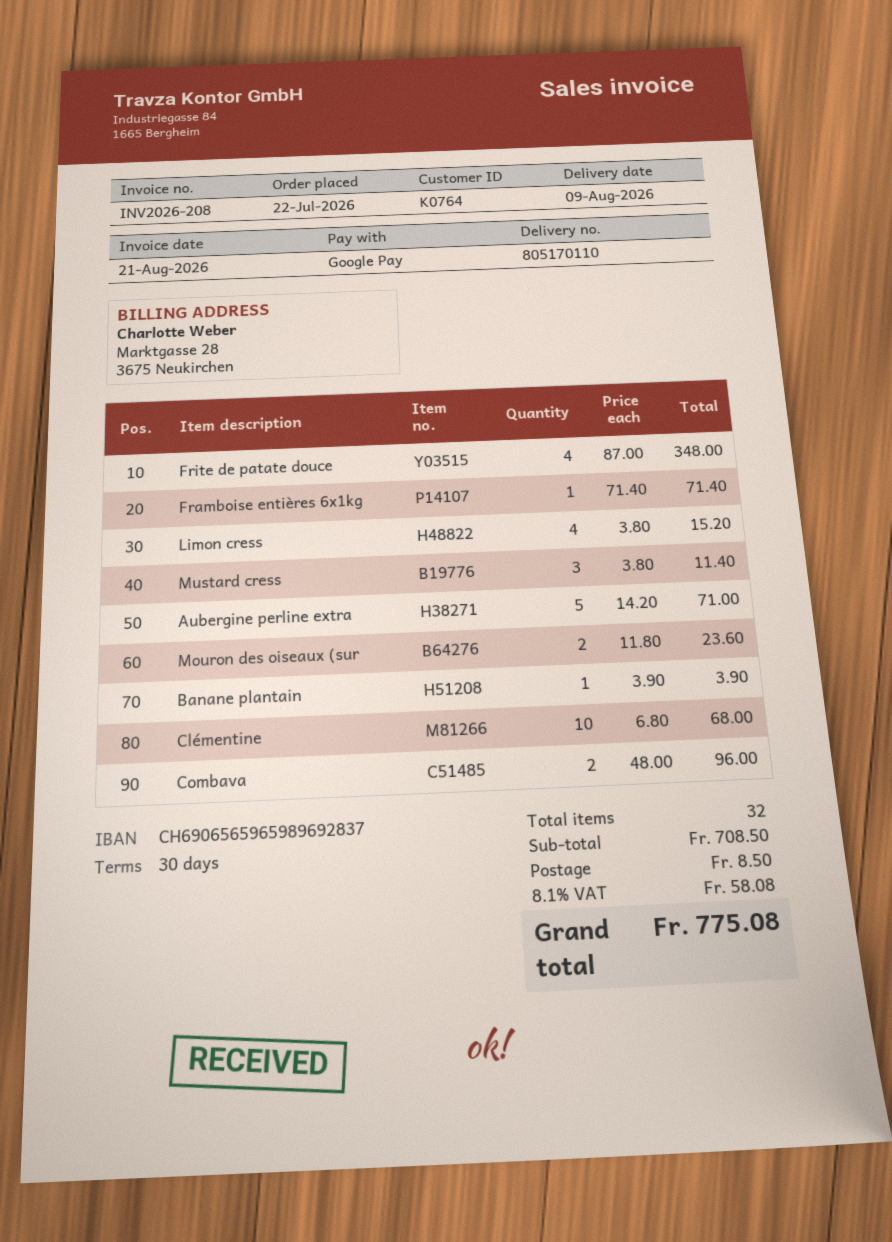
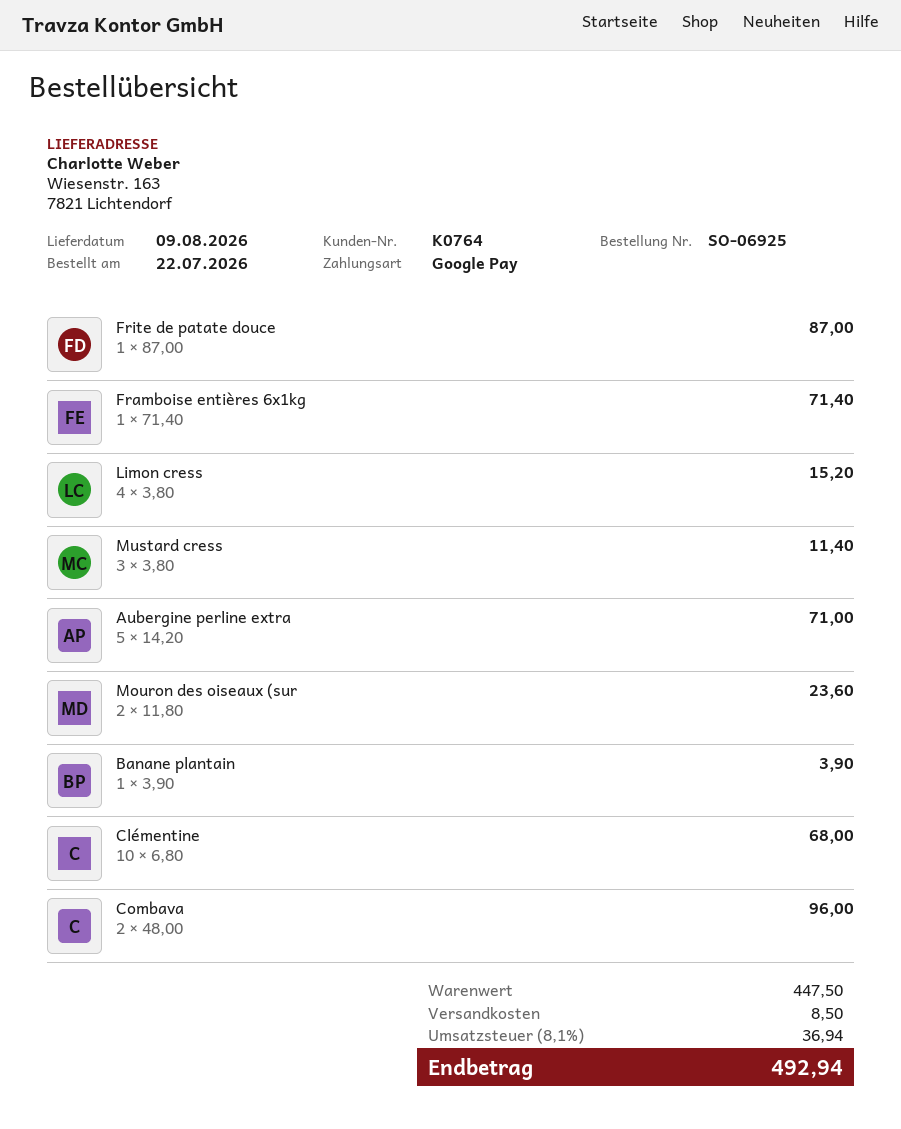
Frite de patate douce: 4 x 87.00 = 348.00 -> 1 x 87.00 = 87.00
subtotal: 708.50 -> 447.50
tax: 8.1% = 58.08 -> 8.1% = 36.94
total: 775.08 -> 492.94

